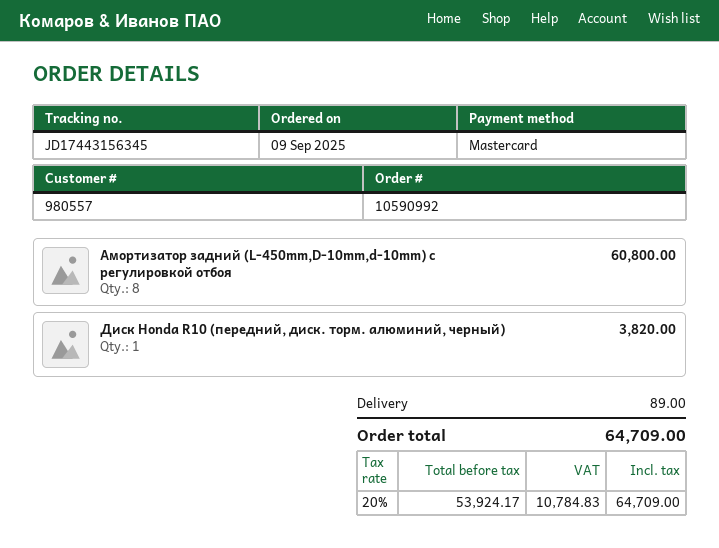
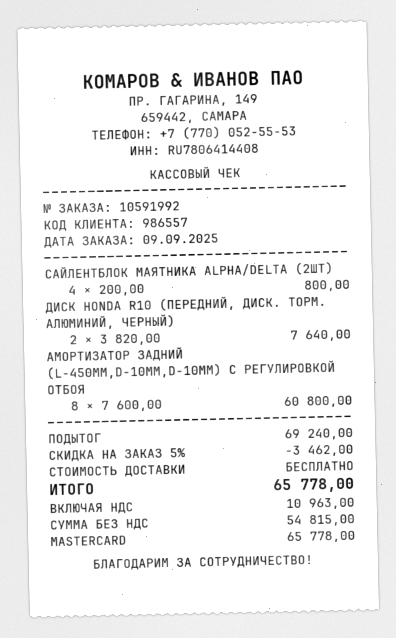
order number: 10590992 -> 10591992
customer number: 980557 -> 986557
Диск Honda R10 (передний, диск. торм. алюминий, черный): 1 for 3820.00 -> 2 for 7640.00
САЙЛЕНТБЛОК МАЯТНИКА ALPHA/DELTA (2ШТ): none -> 4 for 800.00
discount: none -> 5% = 3462.00
shipping: 89.00 -> 0.00
net: 53924.17 -> 54815.00
tax: 10784.83 -> 10963.00
total: 64709.00 -> 65778.00

